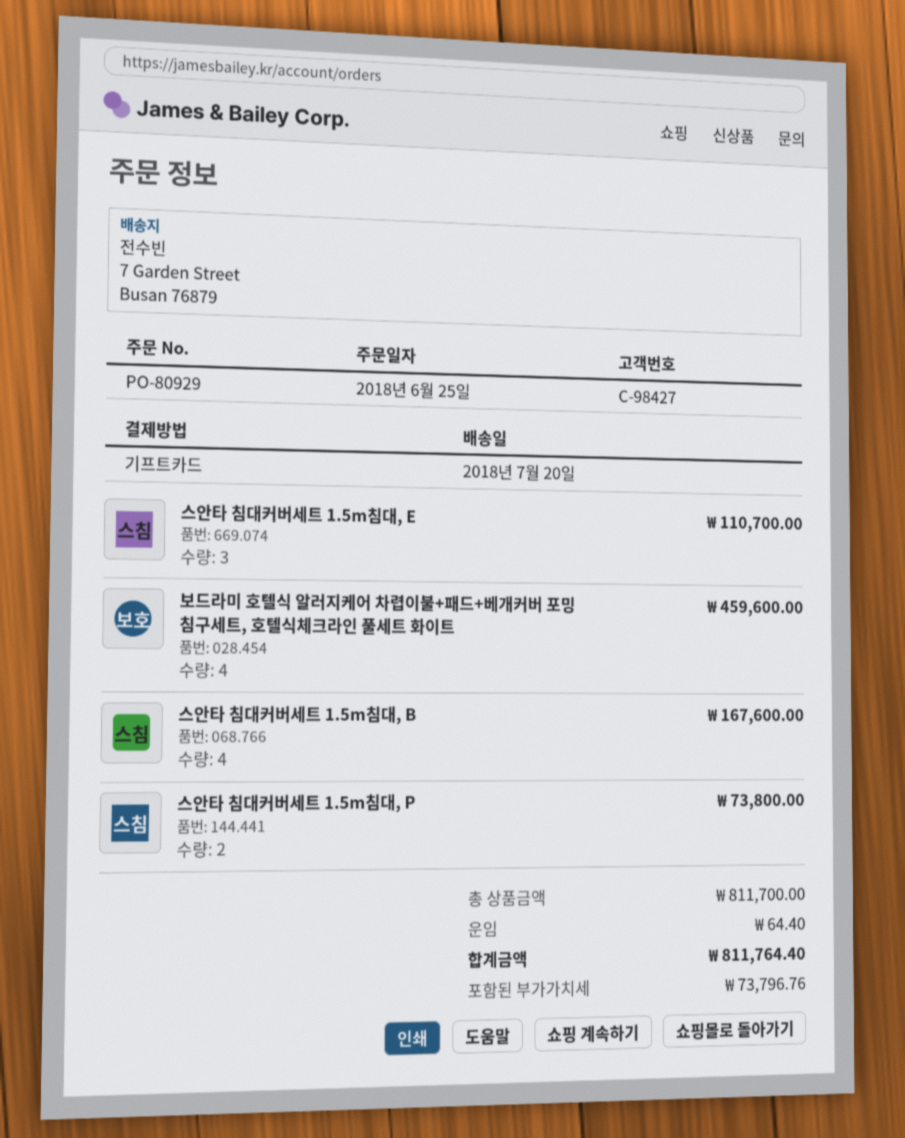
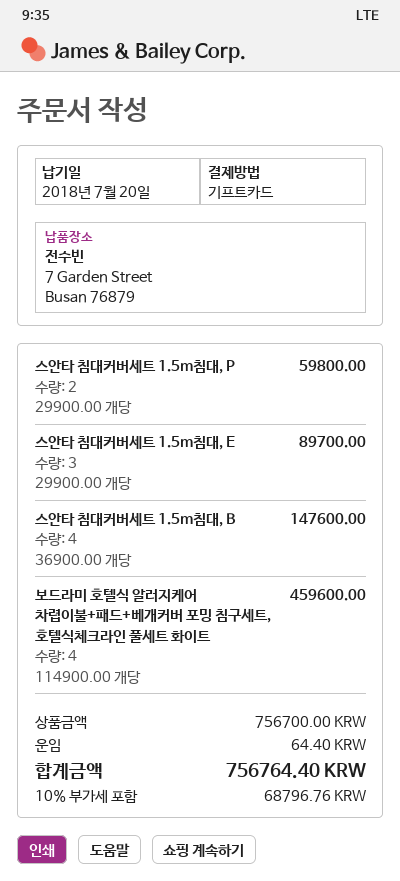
스안타 침대커버세트 1.5m침대, E: 3 for 110700.00 -> 3 for 89700.00
스안타 침대커버세트 1.5m침대, B: 4 for 167600.00 -> 4 for 147600.00
스안타 침대커버세트 1.5m침대, P: 2 for 73800.00 -> 2 for 59800.00
subtotal: 811700.00 -> 756700.00
tax: 73796.76 -> 68796.76
total: 811764.40 -> 756764.40

